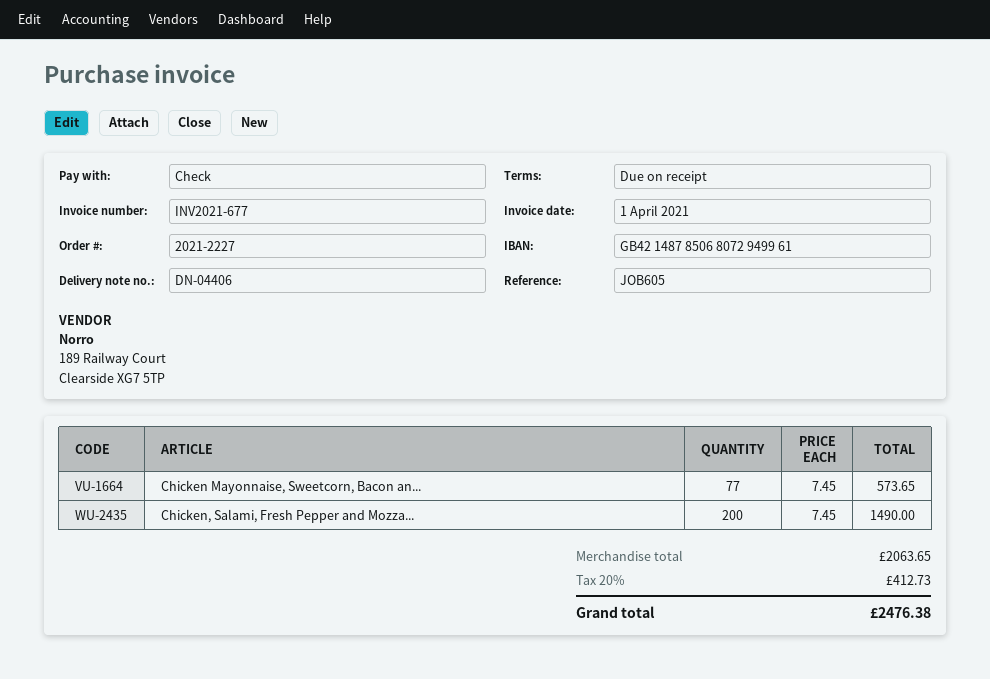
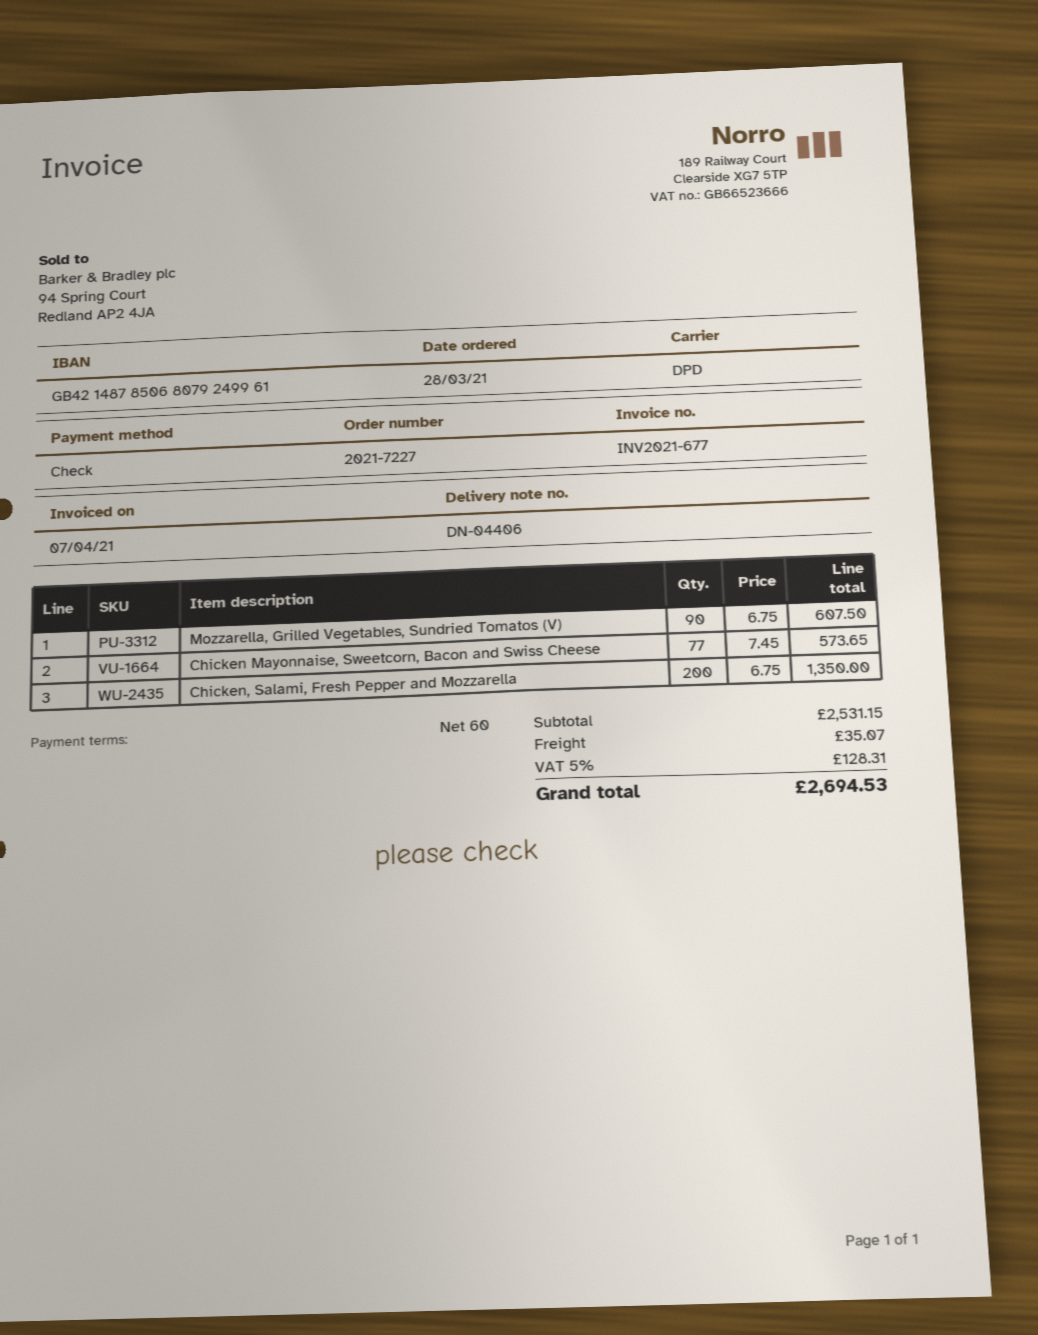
order number: 2021-2227 -> 2021-7227
invoice date: 2021-04-01 -> 2021-04-07
payment terms: on receipt -> 60 days
bank account: GB42148785068072949961 -> GB42148785068079249961
Chicken, Salami, Fresh Pepper and Mozza...: 200 x 7.45 = 1490.00 -> 200 x 6.75 = 1350.00
Mozzarella, Grilled Vegetables, Sundried Tomatos (V): none -> 90 x 6.75 = 607.50
subtotal: 2063.65 -> 2531.15
shipping: none -> 35.07
tax: 20% = 412.73 -> 5% = 128.31
total: 2476.38 -> 2694.53

